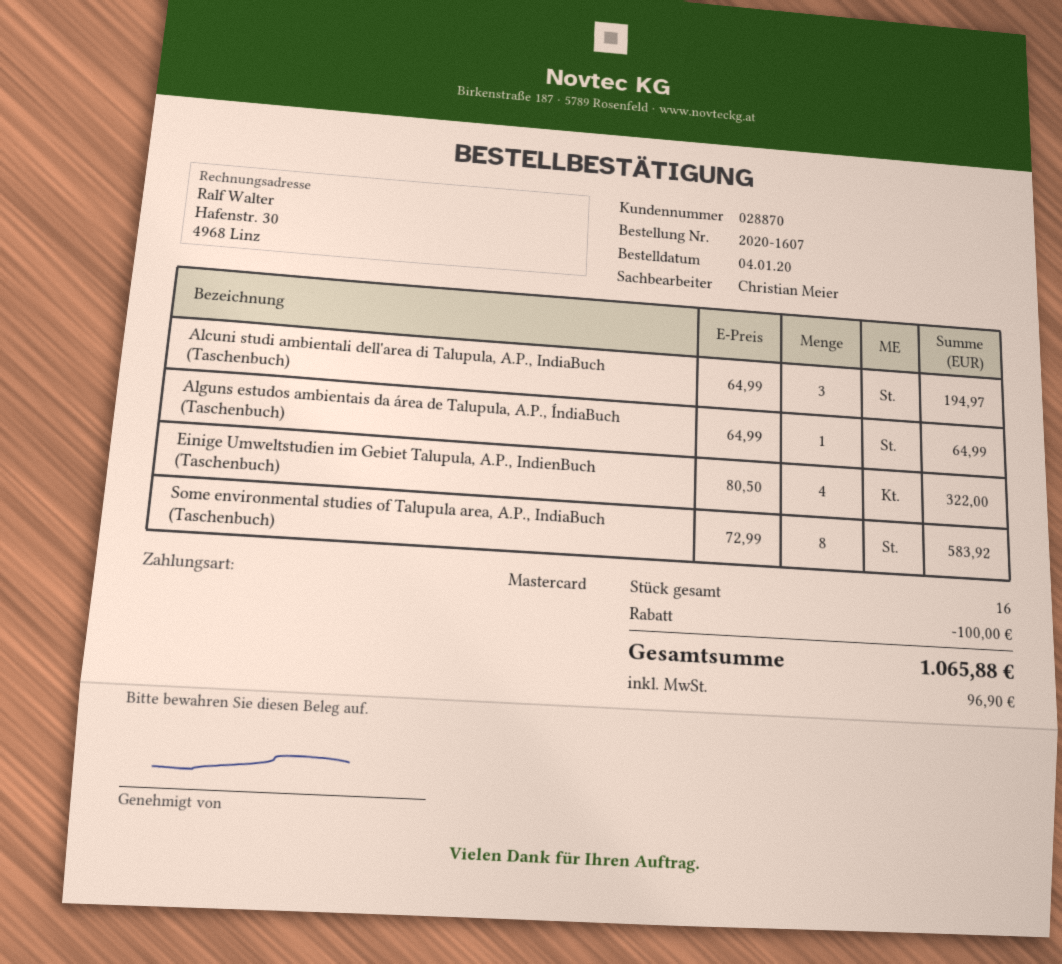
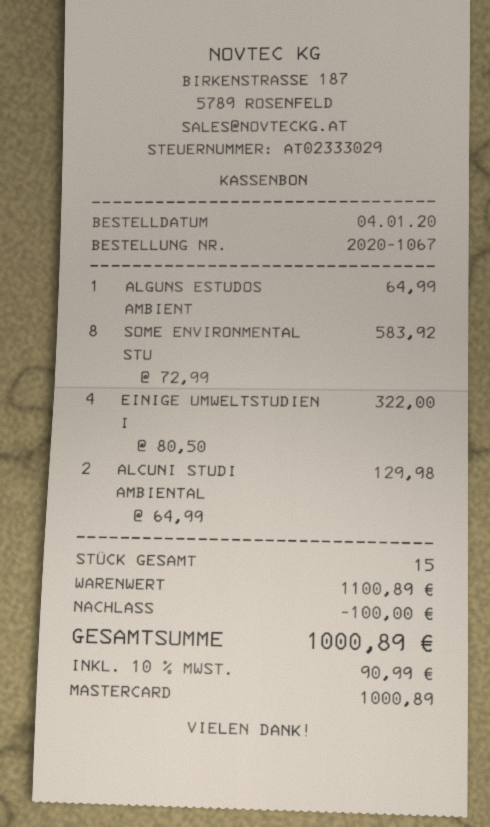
order number: 2020-1607 -> 2020-1067
Alcuni studi ambientali dell'area di Talupula, A.P., IndiaBuch (Taschenbuch): 3 x 64.99 = 194.97 -> 2 x 64.99 = 129.98
total quantity: 16 -> 15
tax: 96.90 -> 90.99
total: 1065.88 -> 1000.89

